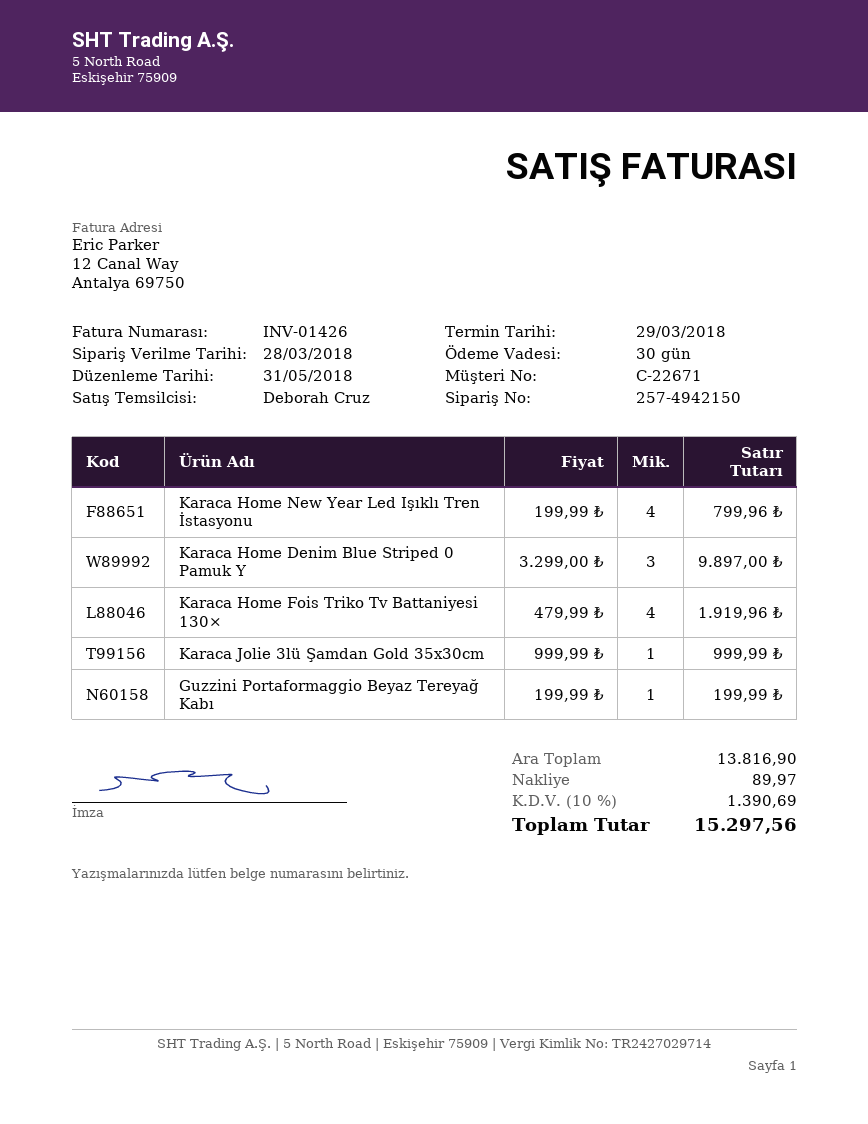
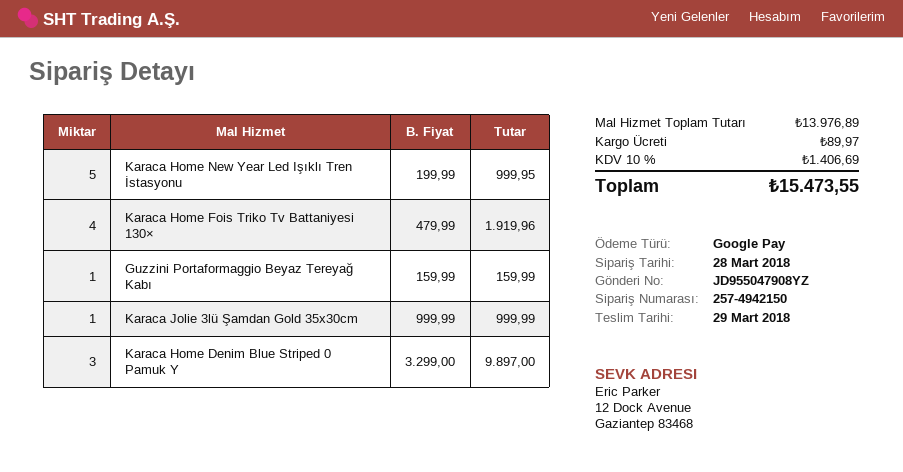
Karaca Home New Year Led Işıklı Tren İstasyonu: 4 x 199.99 = 799.96 -> 5 x 199.99 = 999.95
Guzzini Portaformaggio Beyaz Tereyağ Kabı: 1 x 199.99 = 199.99 -> 1 x 159.99 = 159.99
subtotal: 13816.90 -> 13976.89
tax: 10% = 1390.69 -> 10% = 1406.69
total: 15297.56 -> 15473.55

